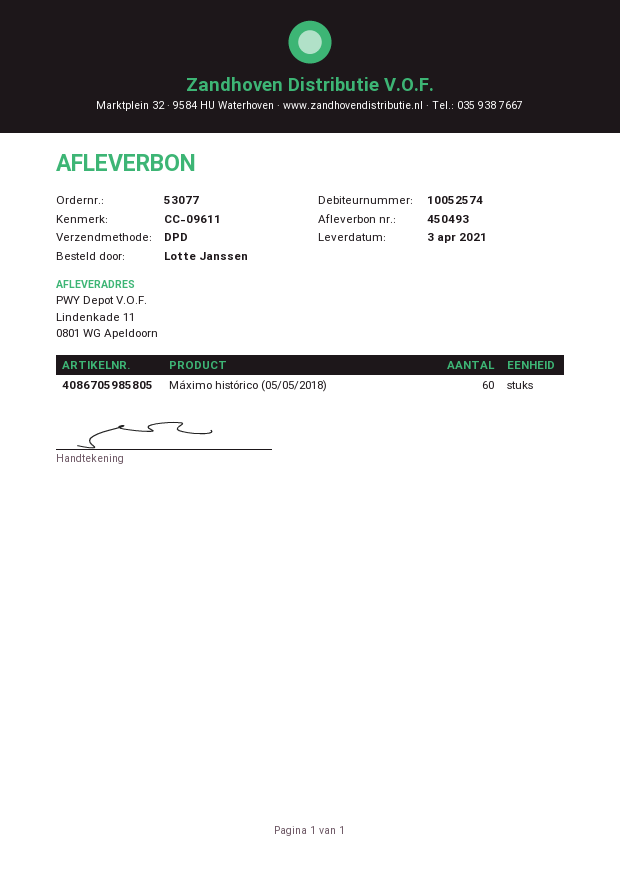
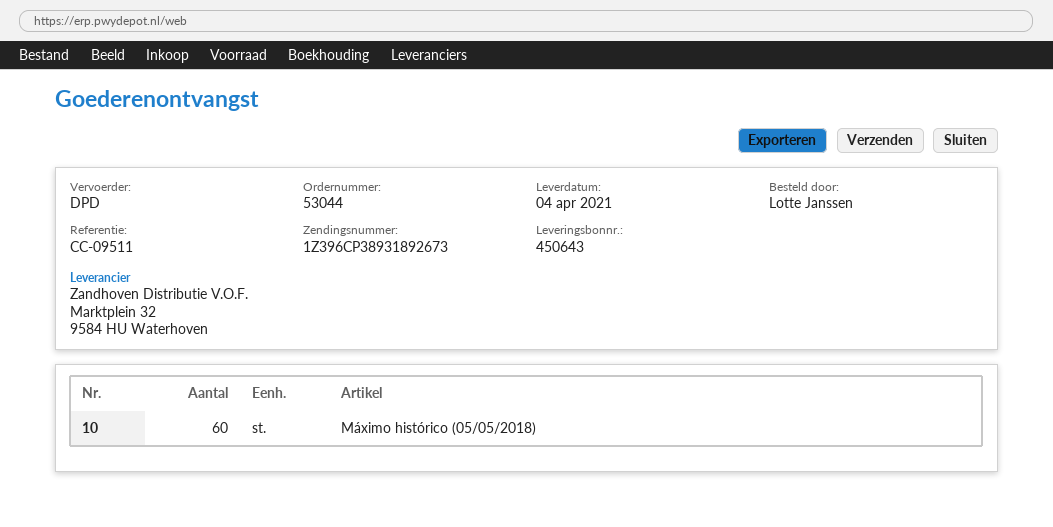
order number: 53077 -> 53044
delivery note number: 450493 -> 450643
delivery date: 2021-04-03 -> 2021-04-04
reference: CC-09611 -> CC-09511

